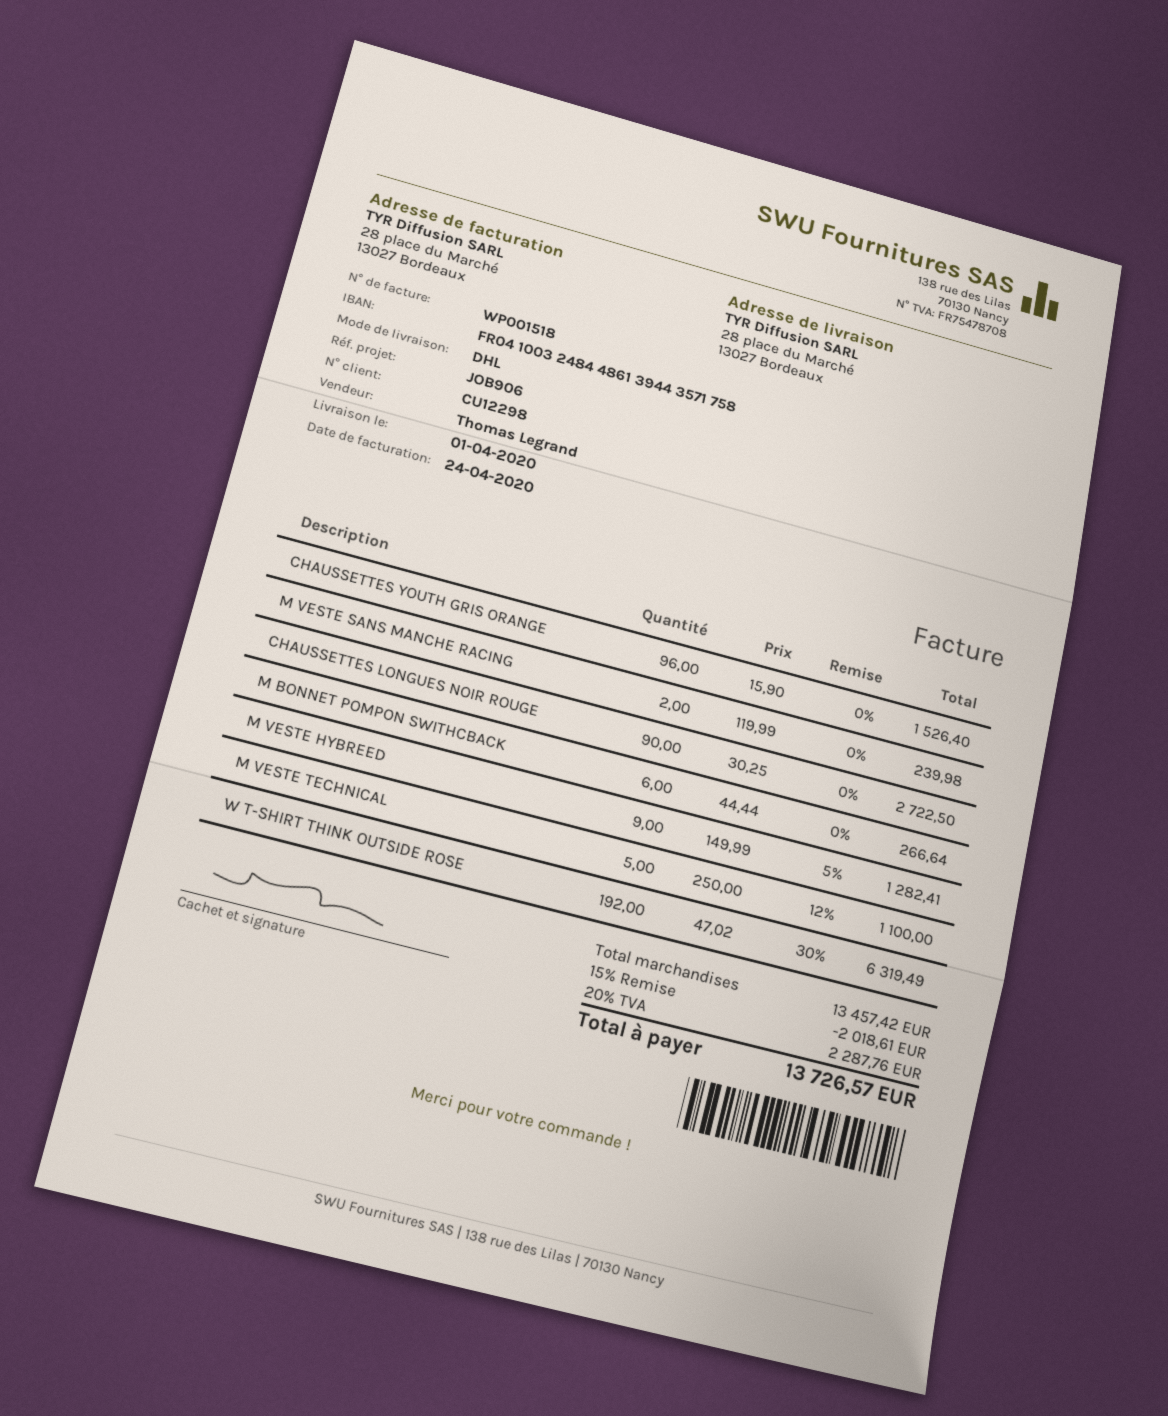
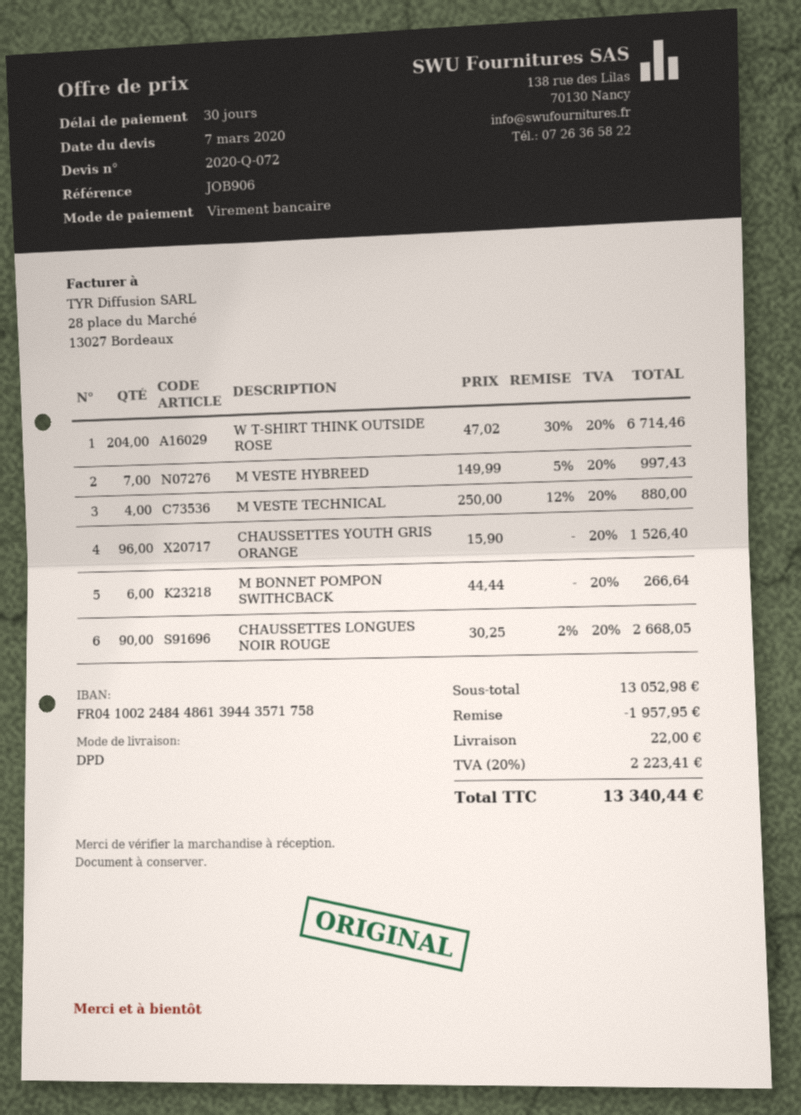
bank account: FR0410032484486139443571758 -> FR0410022484486139443571758
shipping method: DHL -> DPD
M VESTE SANS MANCHE RACING: 2 x 119.99 = 239.98 -> none
CHAUSSETTES LONGUES NOIR ROUGE: 90 x 30.25 = 2722.50 -> 90 x 30.25 - 2% = 2668.05
M VESTE HYBREED: 9 x 149.99 - 5% = 1282.41 -> 7 x 149.99 - 5% = 997.43
M VESTE TECHNICAL: 5 x 250.00 - 12% = 1100.00 -> 4 x 250.00 - 12% = 880.00
W T-SHIRT THINK OUTSIDE ROSE: 192 x 47.02 - 30% = 6319.49 -> 204 x 47.02 - 30% = 6714.46
subtotal: 13457.42 -> 13052.98
discount: 2018.61 -> 1957.95
shipping: none -> 22.00
tax: 20% = 2287.76 -> 20% = 2223.41
total: 13726.57 -> 13340.44

